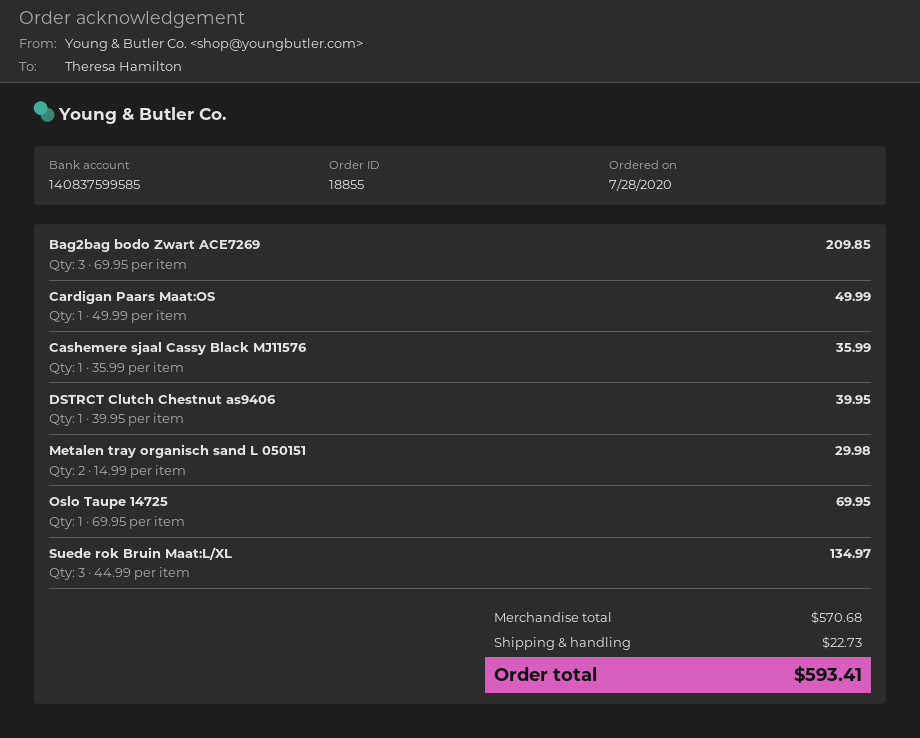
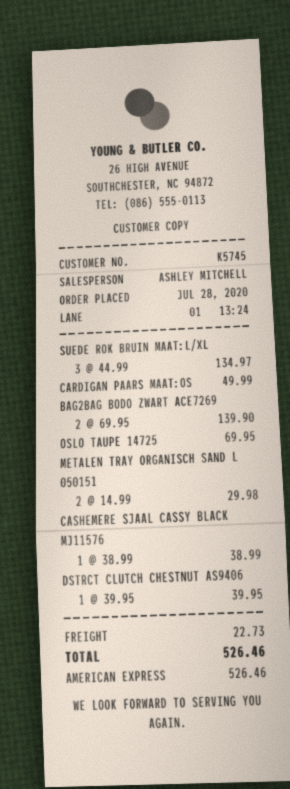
Bag2bag bodo Zwart ACE7269: 3 x 69.95 = 209.85 -> 2 x 69.95 = 139.90
Cashemere sjaal Cassy Black MJ11576: 1 x 35.99 = 35.99 -> 1 x 38.99 = 38.99
total: 593.41 -> 526.46

